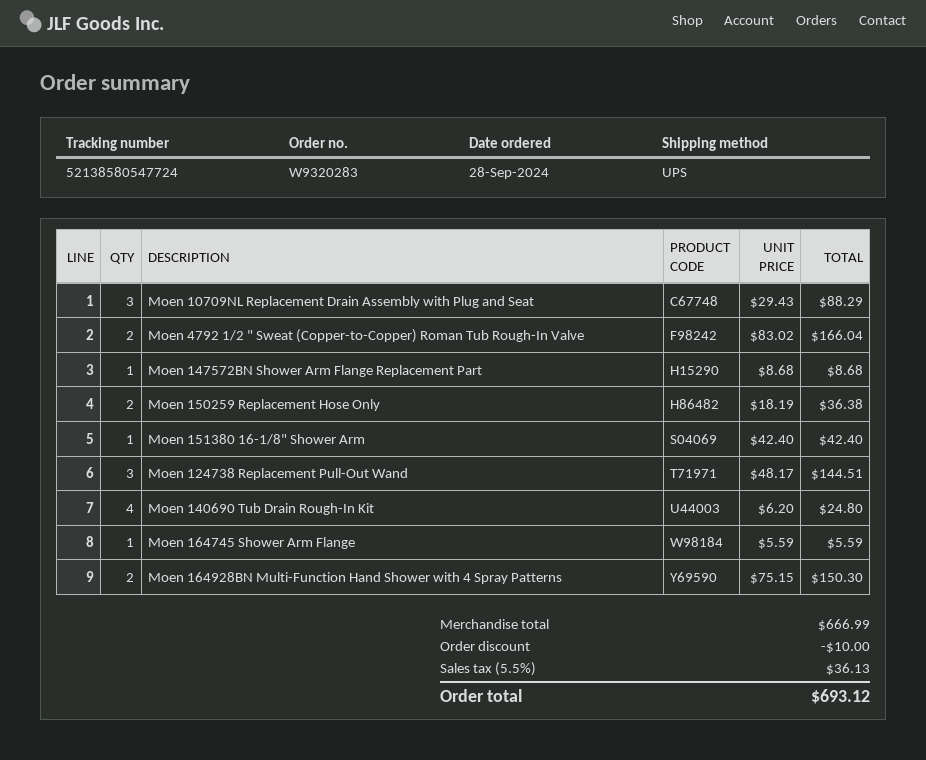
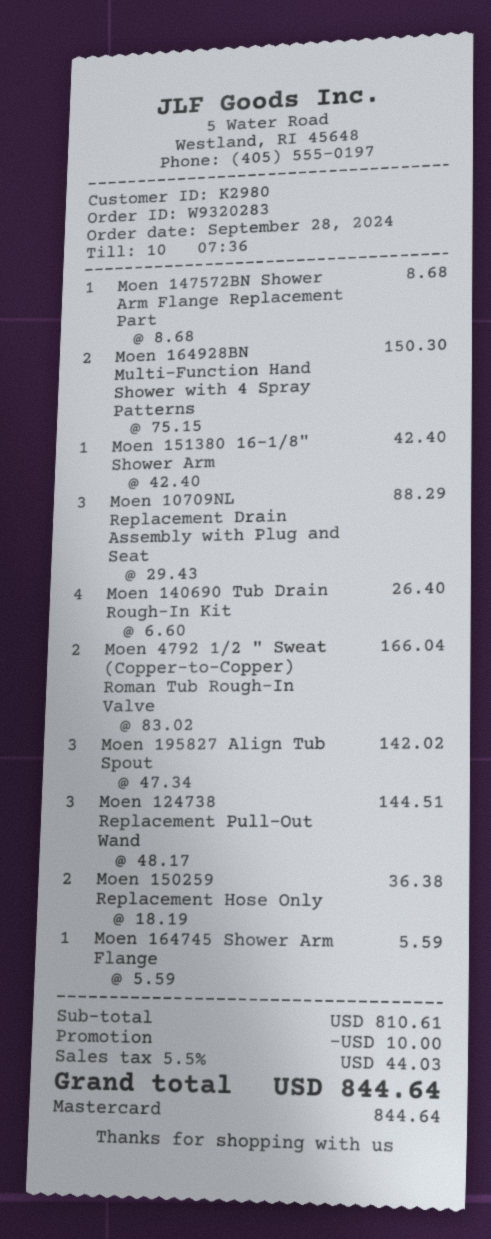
Moen 140690 Tub Drain Rough-In Kit: 4 x 6.20 = 24.80 -> 4 x 6.60 = 26.40
Moen 195827 Align Tub Spout: none -> 3 x 47.34 = 142.02
subtotal: 666.99 -> 810.61
tax: 5.5% = 36.13 -> 5.5% = 44.03
total: 693.12 -> 844.64

